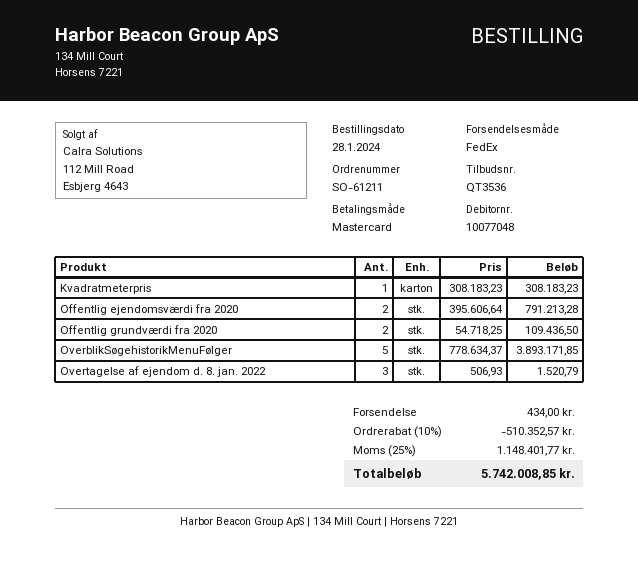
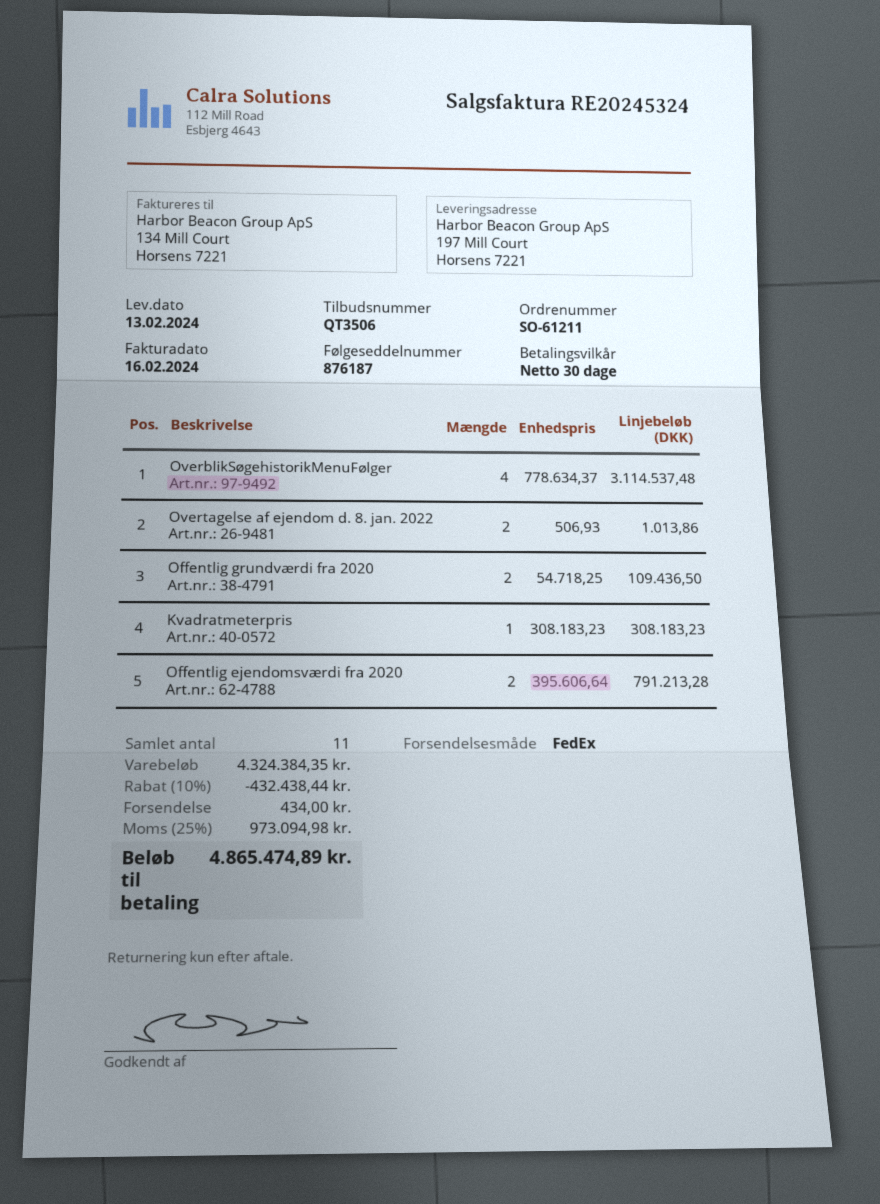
quote number: QT3536 -> QT3506
OverblikSøgehistorikMenuFølger: 5 x 778634.37 = 3893171.85 -> 4 x 778634.37 = 3114537.48
Overtagelse af ejendom d. 8. jan. 2022: 3 x 506.93 = 1520.79 -> 2 x 506.93 = 1013.86
discount: 10% = 510352.57 -> 10% = 432438.44
tax: 25% = 1148401.77 -> 25% = 973094.98
total: 5742008.85 -> 4865474.89

